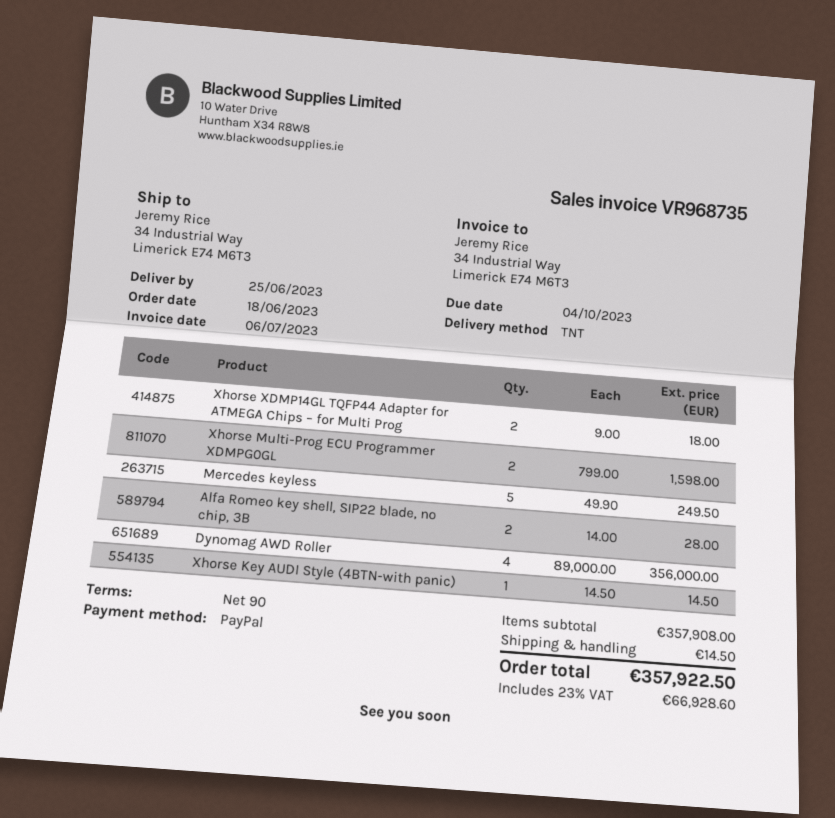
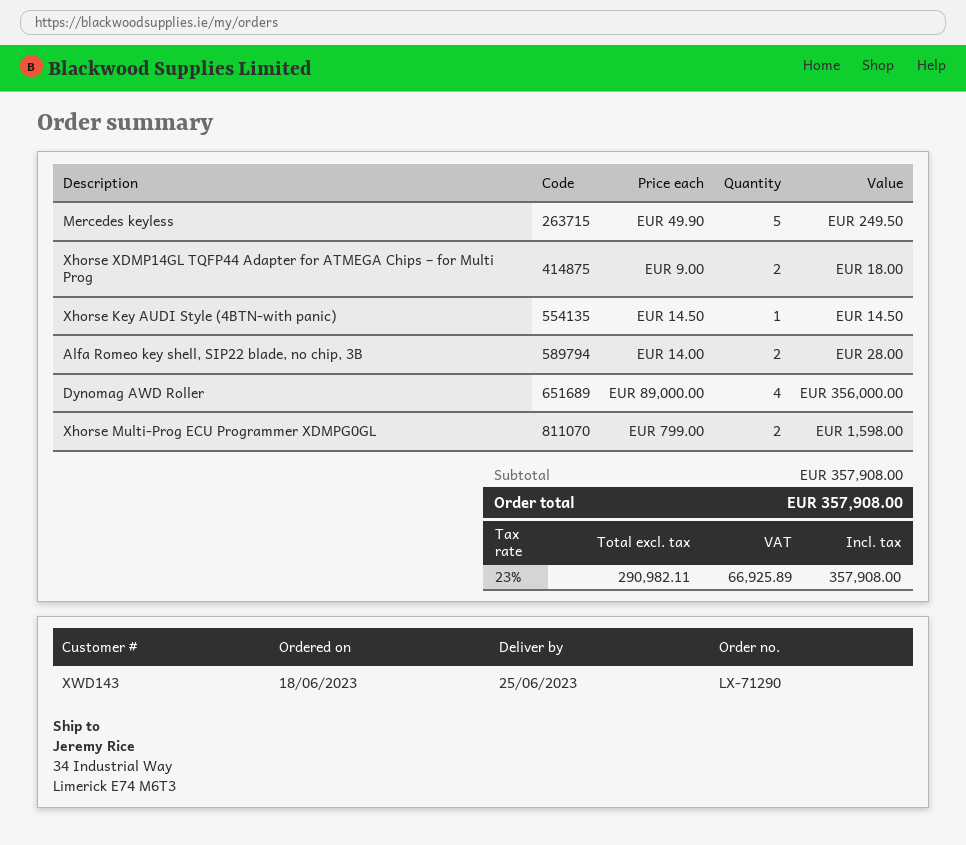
shipping: 14.50 -> none
tax: 23% = 66928.60 -> 23% = 66925.89
total: 357922.50 -> 357908.00

